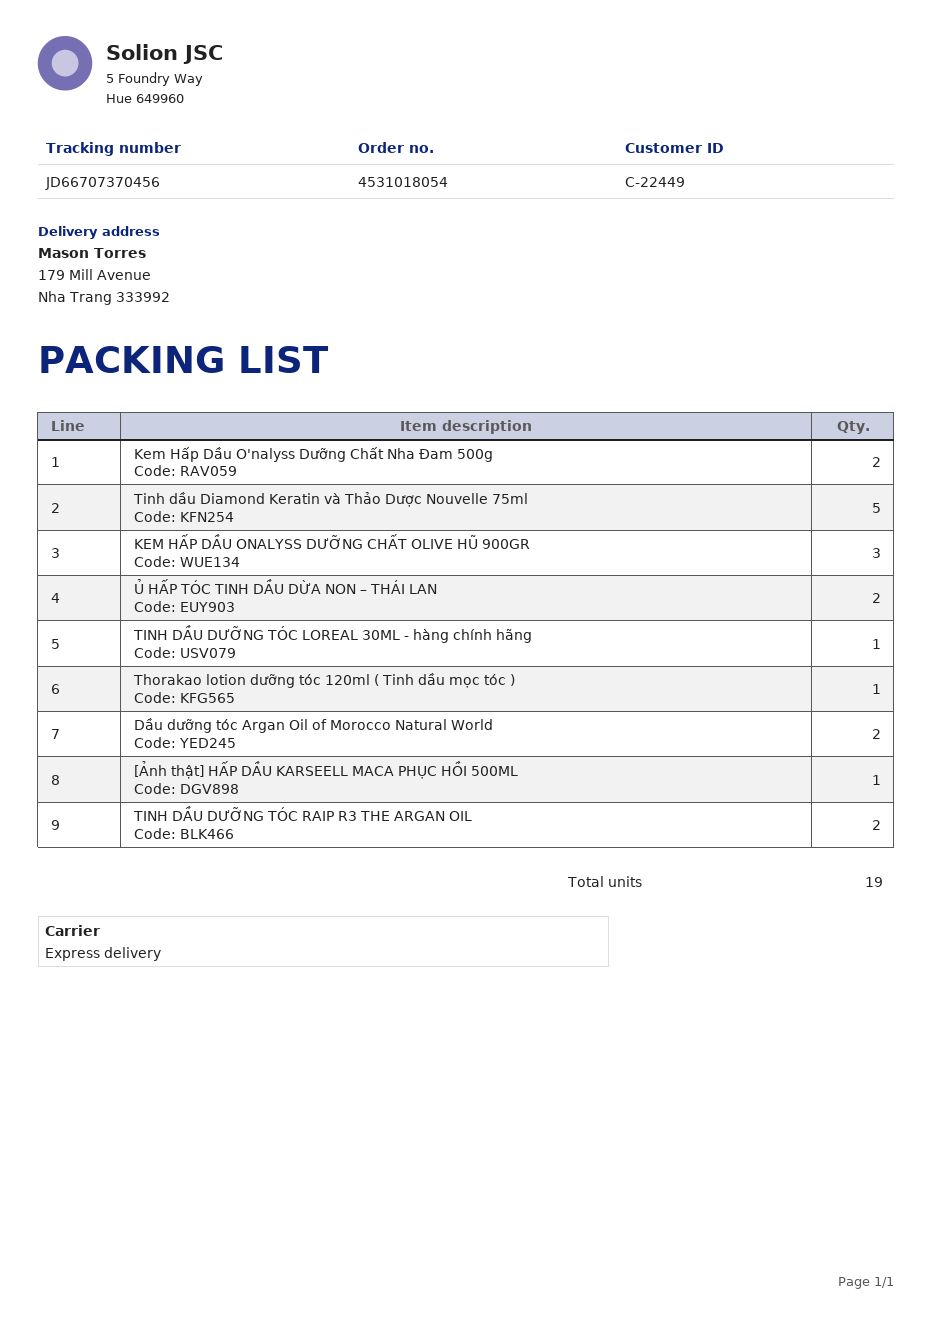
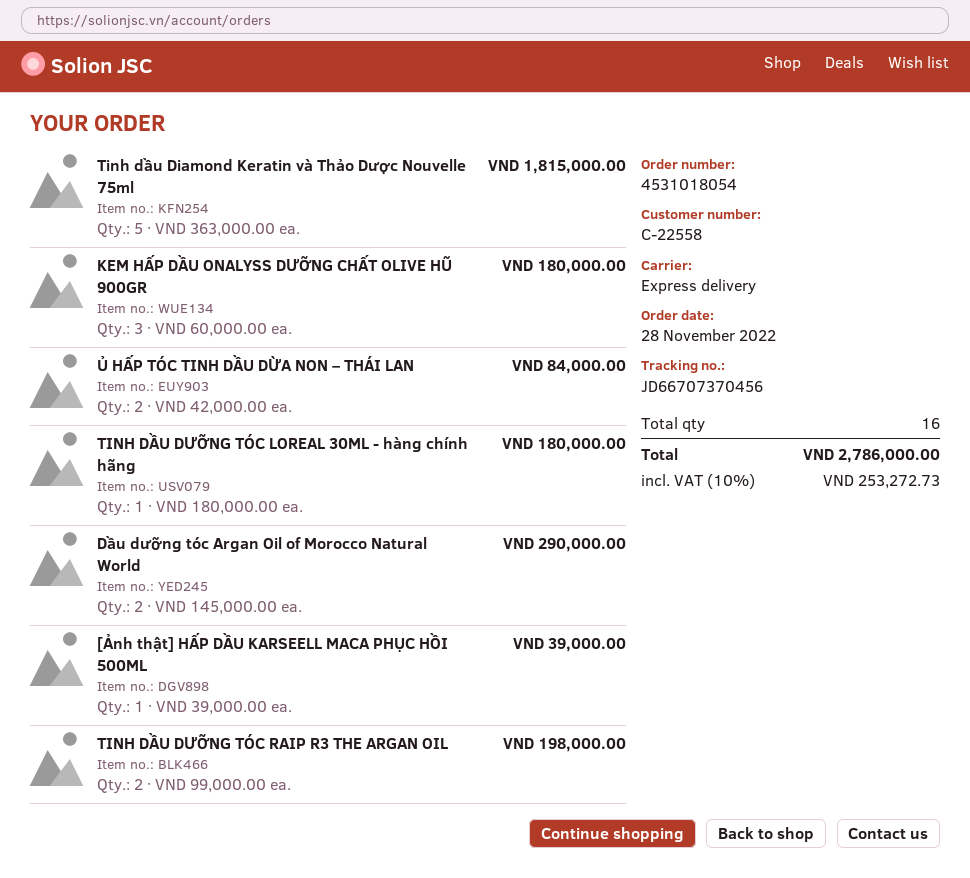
customer number: C-22449 -> C-22558
Kem Hấp Dầu O'nalyss Dưỡng Chất Nha Đam 500g: 2 -> none
Thorakao lotion dưỡng tóc 120ml ( Tinh dầu mọc tóc ): 1 -> none
total quantity: 19 -> 16

